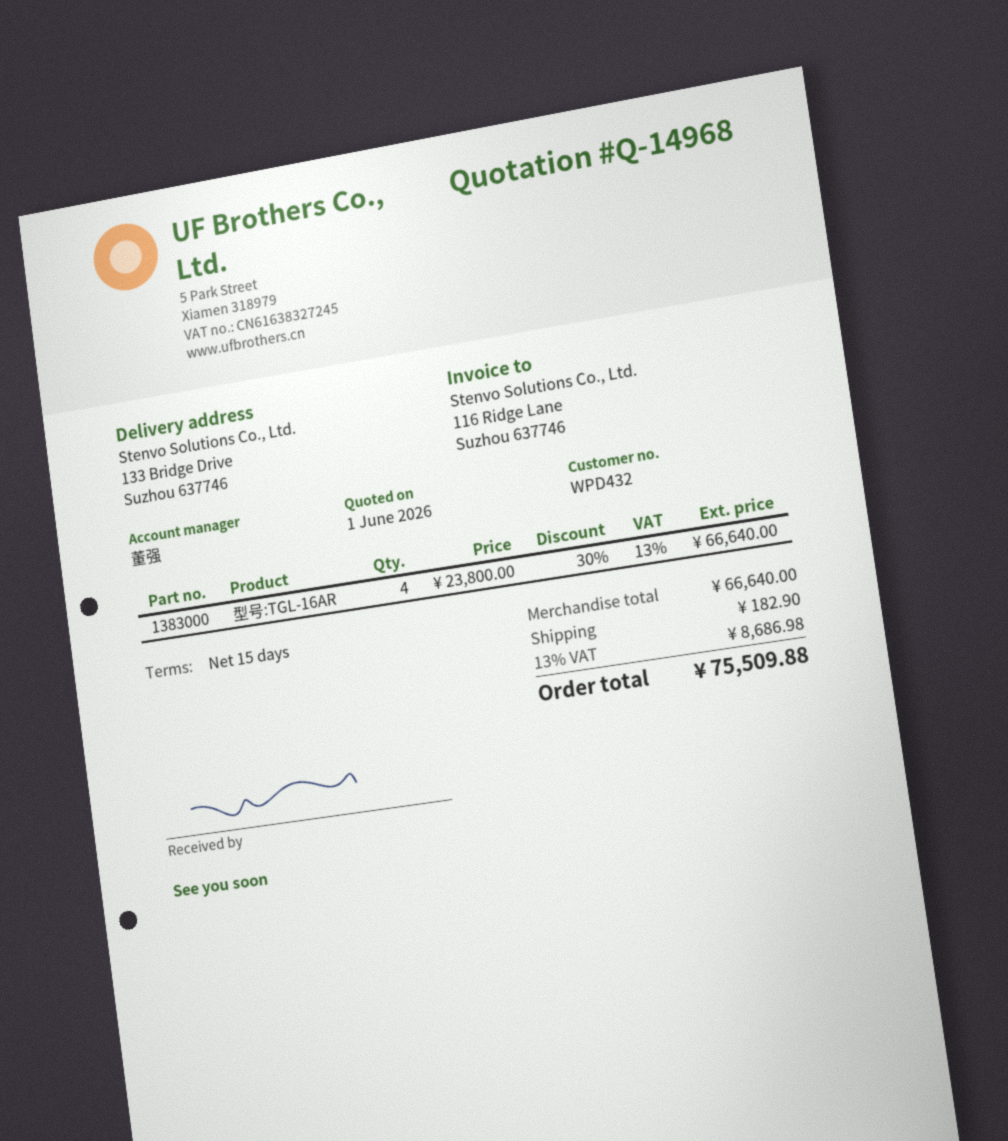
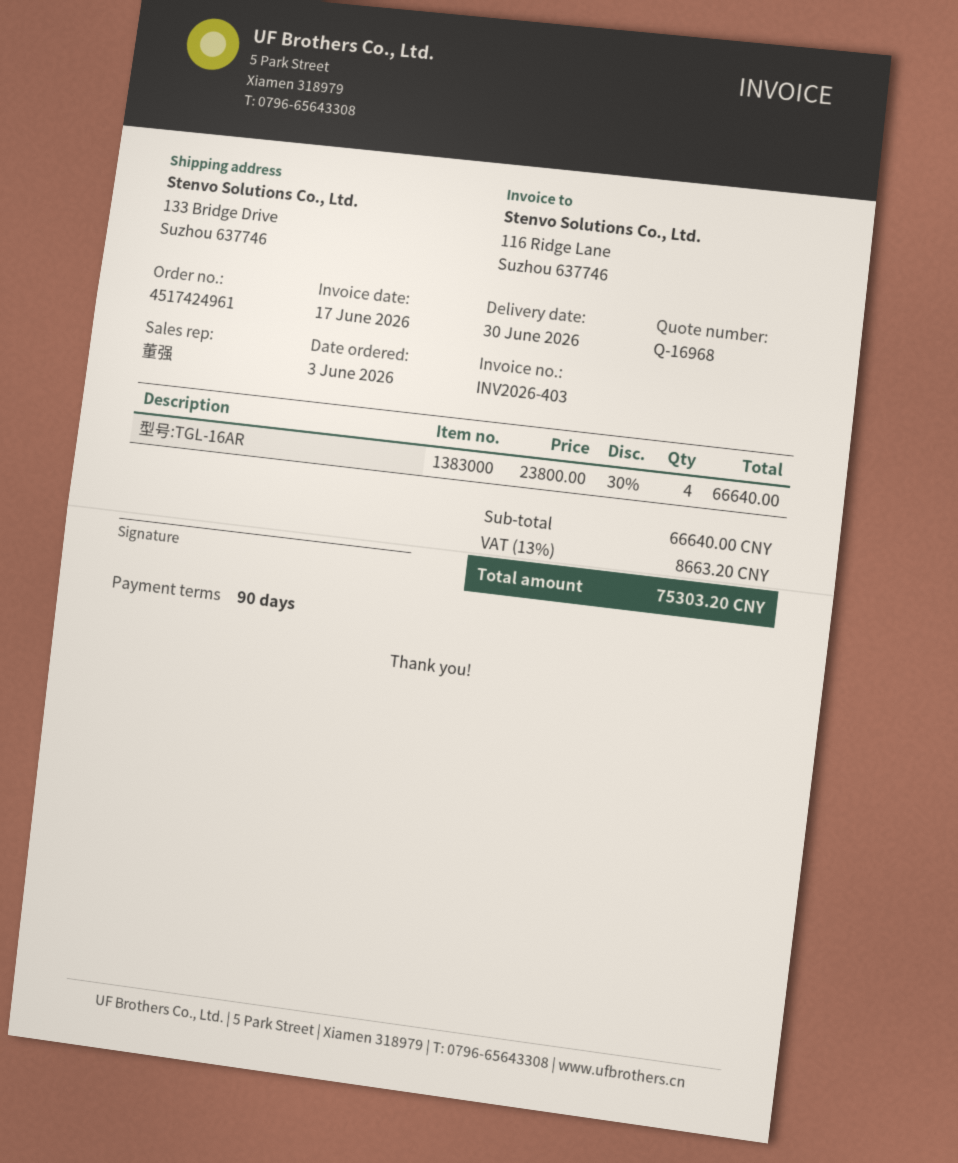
quote number: Q-14968 -> Q-16968
payment terms: 15 days -> 90 days
shipping: 182.90 -> none
tax: 13% = 8686.98 -> 13% = 8663.20
total: 75509.88 -> 75303.20

